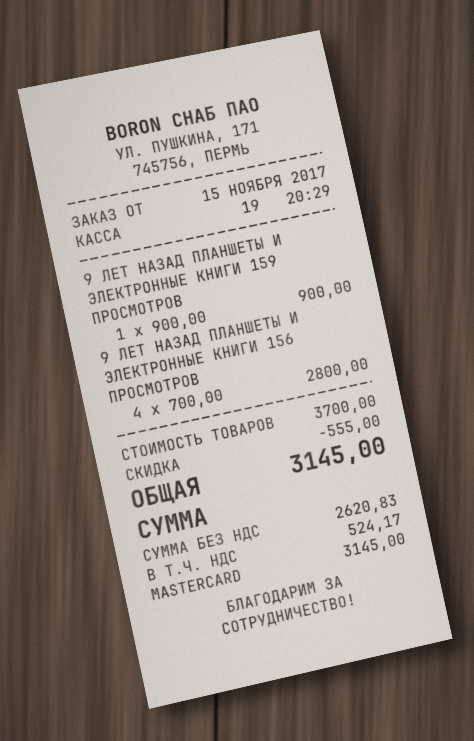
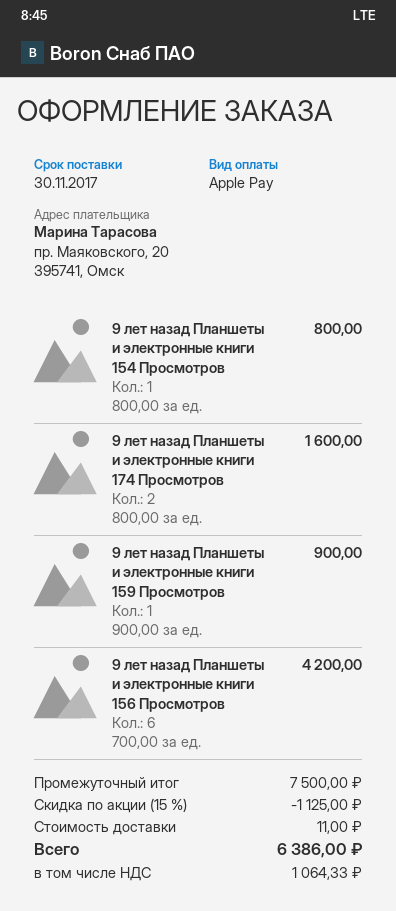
payment method: Mastercard -> Apple Pay
9 ЛЕТ НАЗАД ПЛАНШЕТЫ И ЭЛЕКТРОННЫЕ КНИГИ 156 ПРОСМОТРОВ: 4 x 700.00 = 2800.00 -> 6 x 700.00 = 4200.00
9 лет назад Планшеты и электронные книги 154 Просмотров: none -> 1 x 800.00 = 800.00
9 лет назад Планшеты и электронные книги 174 Просмотров: none -> 2 x 800.00 = 1600.00
subtotal: 3700.00 -> 7500.00
discount: 555.00 -> 1125.00
shipping: none -> 11.00
tax: 524.17 -> 1064.33
total: 3145.00 -> 6386.00

